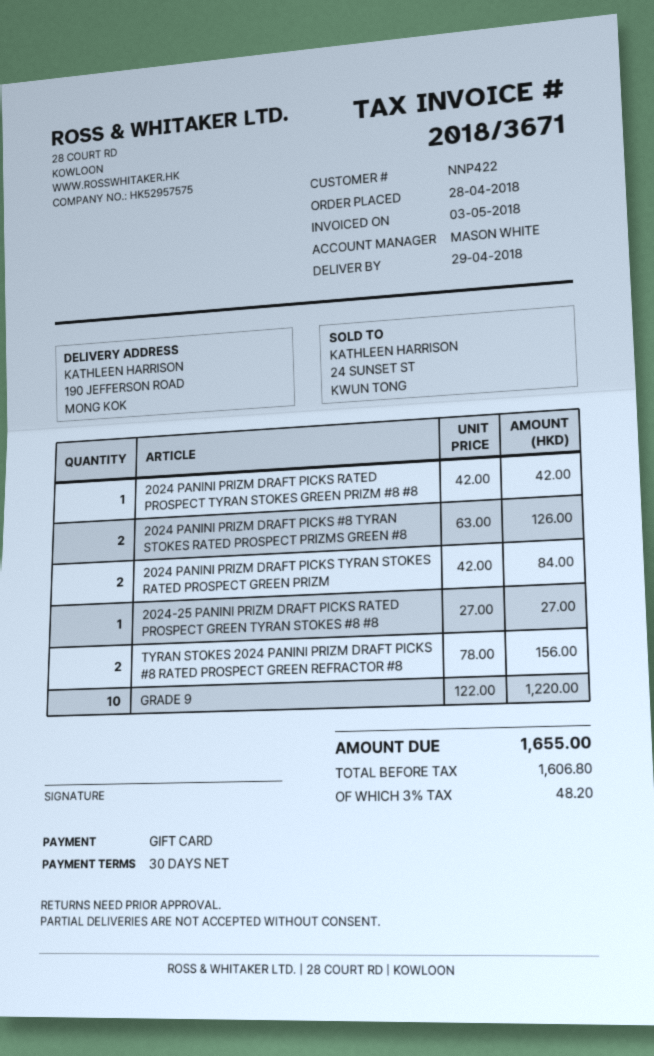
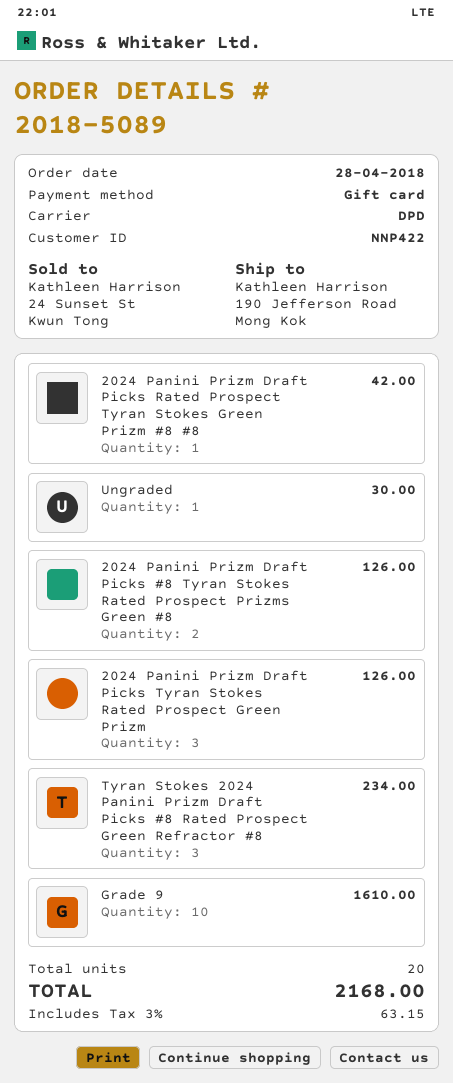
2024 PANINI PRIZM DRAFT PICKS TYRAN STOKES RATED PROSPECT GREEN PRIZM: 2 for 84.00 -> 3 for 126.00
2024-25 PANINI PRIZM DRAFT PICKS RATED PROSPECT GREEN TYRAN STOKES #8 #8: 1 for 27.00 -> none
TYRAN STOKES 2024 PANINI PRIZM DRAFT PICKS #8 RATED PROSPECT GREEN REFRACTOR #8: 2 for 156.00 -> 3 for 234.00
GRADE 9: 10 for 1220.00 -> 10 for 1610.00
Ungraded: none -> 1 for 30.00
tax: 3% = 48.20 -> 3% = 63.15
total: 1655.00 -> 2168.00

